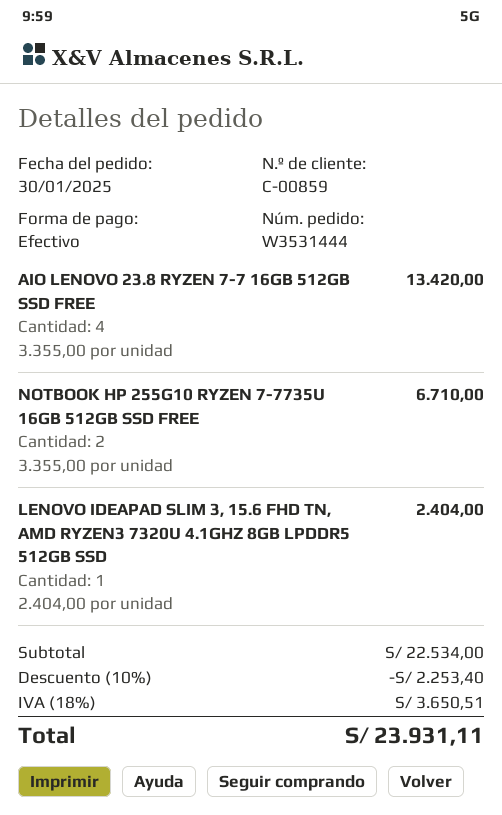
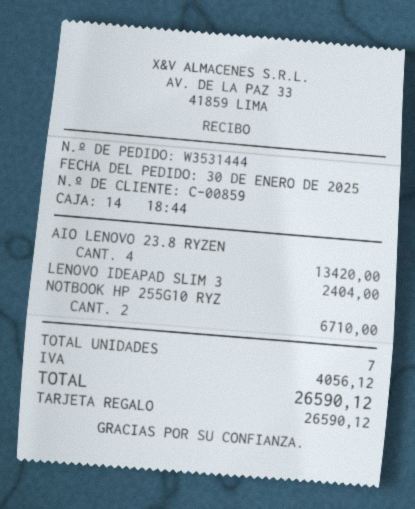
payment method: cash -> gift card
discount: 10% = 2253.40 -> none
tax: 3650.51 -> 4056.12
total: 23931.11 -> 26590.12

